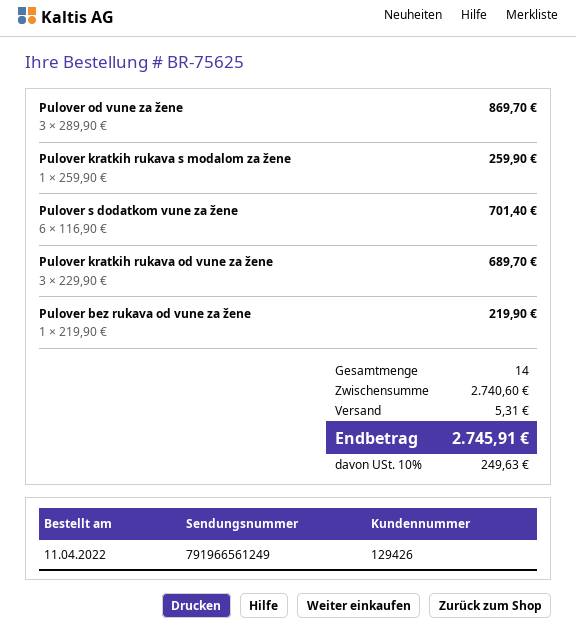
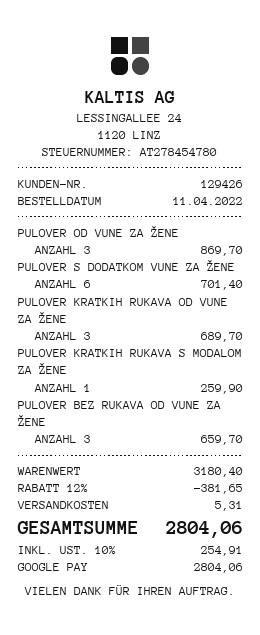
Pulover bez rukava od vune za žene: 1 for 219.90 -> 3 for 659.70
subtotal: 2740.60 -> 3180.40
discount: none -> 12% = 381.65
tax: 10% = 249.63 -> 10% = 254.91
total: 2745.91 -> 2804.06

